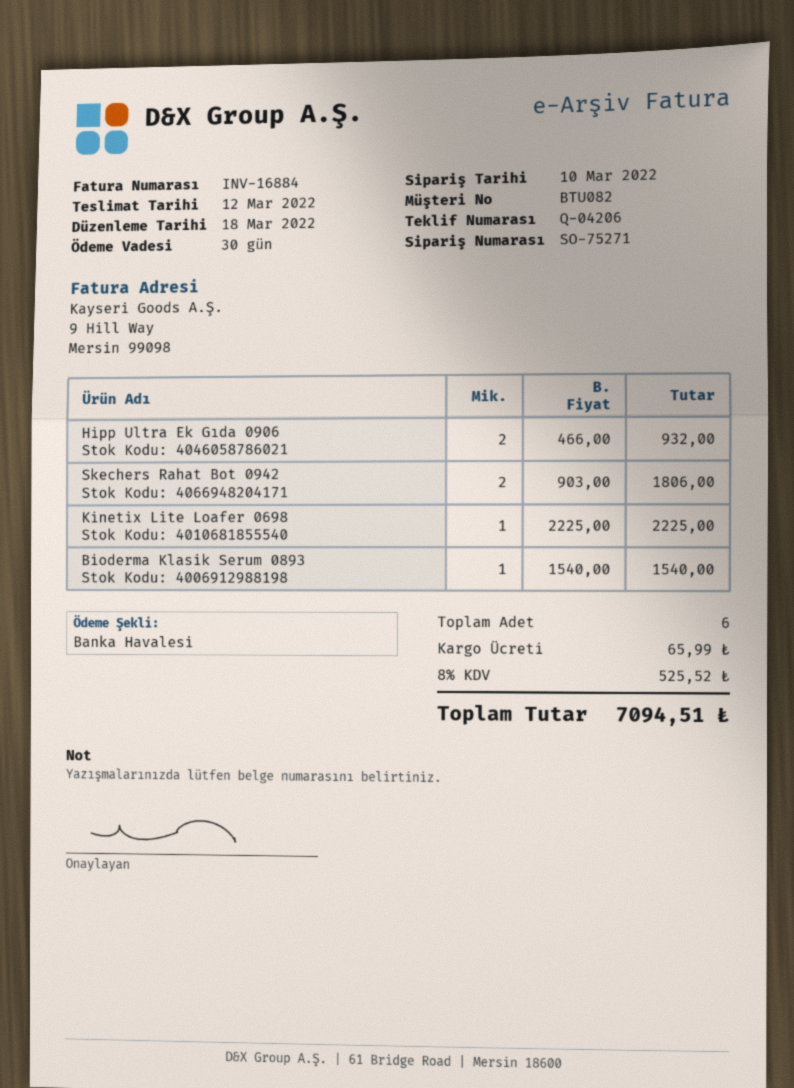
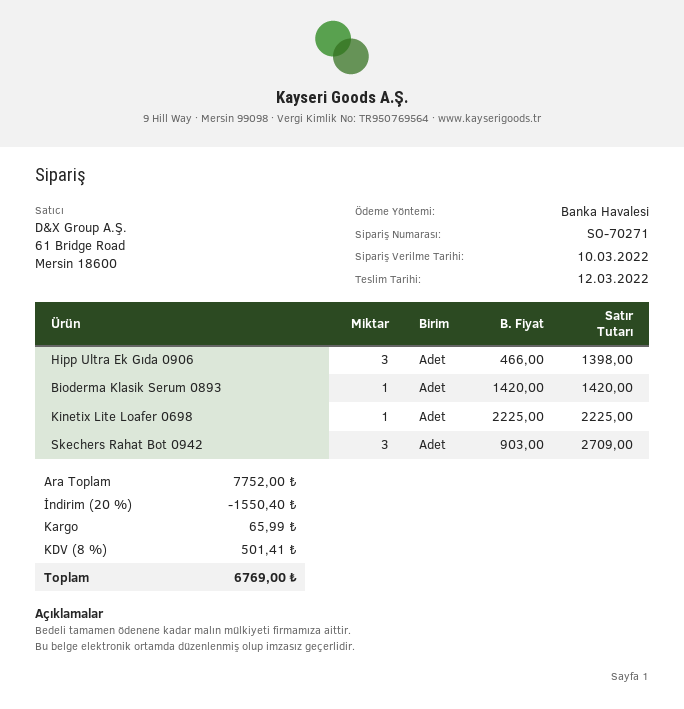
order number: SO-75271 -> SO-70271
Hipp Ultra Ek Gıda 0906: 2 x 466.00 = 932.00 -> 3 x 466.00 = 1398.00
Skechers Rahat Bot 0942: 2 x 903.00 = 1806.00 -> 3 x 903.00 = 2709.00
Bioderma Klasik Serum 0893: 1 x 1540.00 = 1540.00 -> 1 x 1420.00 = 1420.00
discount: none -> 20% = 1550.40
tax: 8% = 525.52 -> 8% = 501.41
total: 7094.51 -> 6769.00

